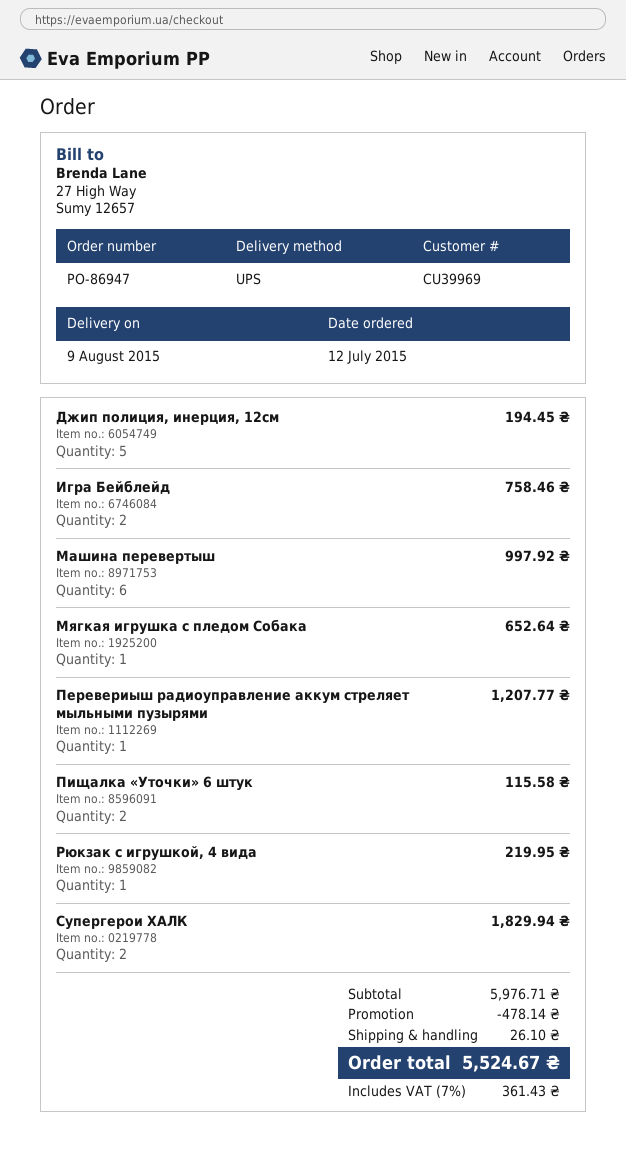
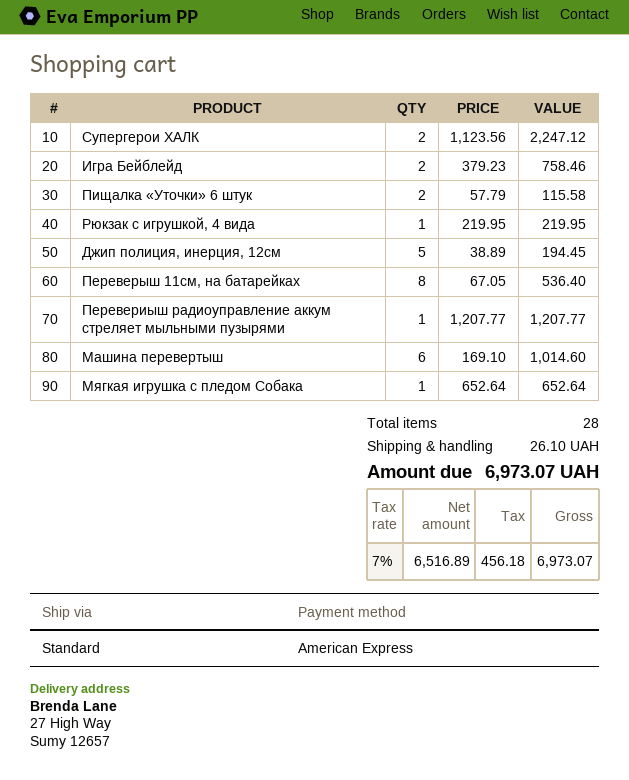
shipping method: UPS -> standard
Машина перевертыш: 6 for 997.92 -> 6 for 1014.60
Супергерои ХАЛК: 2 for 1829.94 -> 2 for 2247.12
Переверыш 11см, на батарейках: none -> 8 for 536.40
discount: 478.14 -> none
tax: 7% = 361.43 -> 7% = 456.18
total: 5524.67 -> 6973.07

